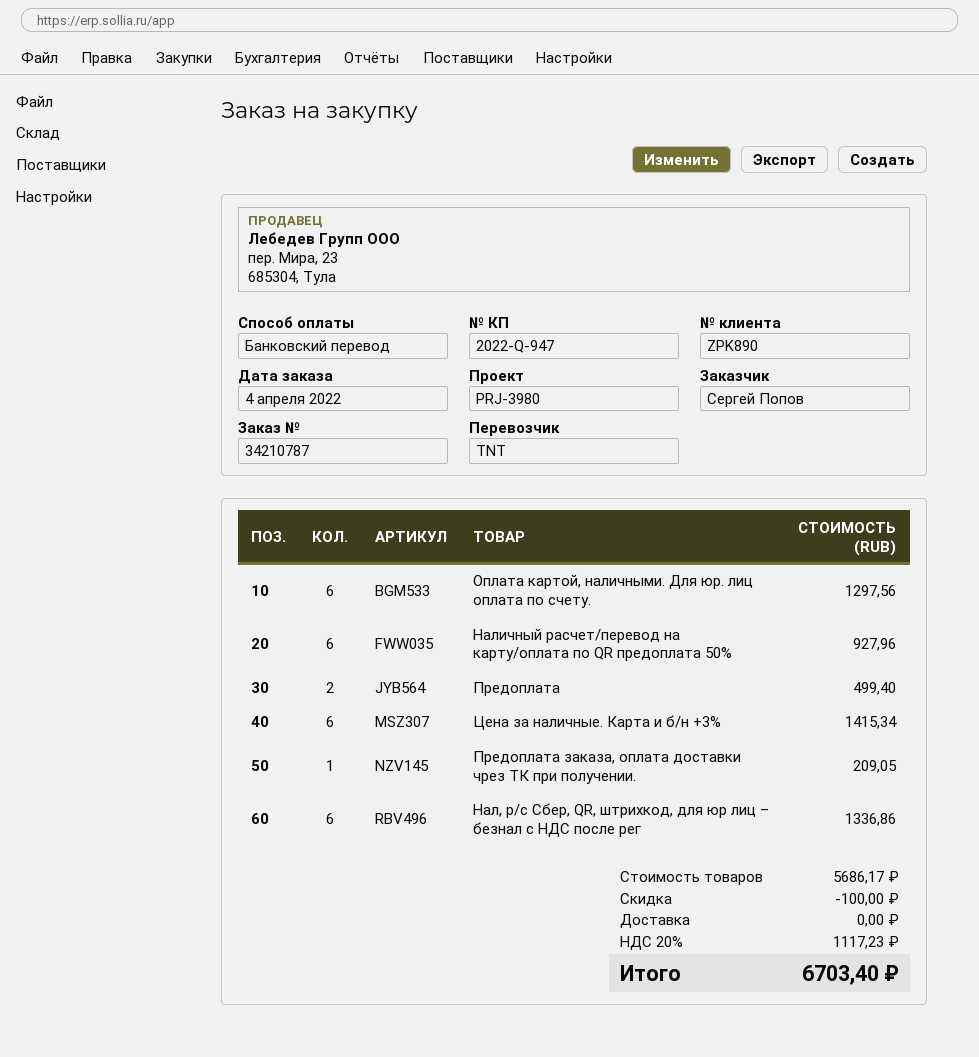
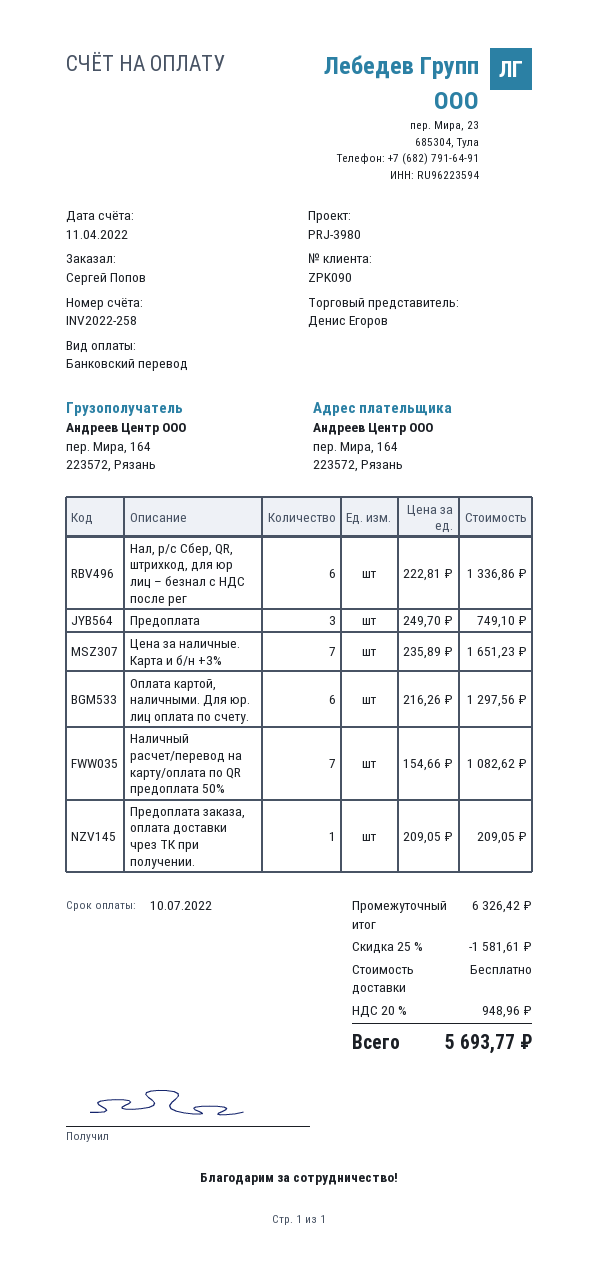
customer number: ZPK890 -> ZPK090
Наличный расчет/перевод на карту/оплата по QR предоплата 50%: 6 for 927.96 -> 7 for 1082.62
Предоплата: 2 for 499.40 -> 3 for 749.10
Цена за наличные. Карта и б/н +3%: 6 for 1415.34 -> 7 for 1651.23
subtotal: 5686.17 -> 6326.42
discount: 100.00 -> 1581.61
tax: 20% = 1117.23 -> 20% = 948.96
total: 6703.40 -> 5693.77

